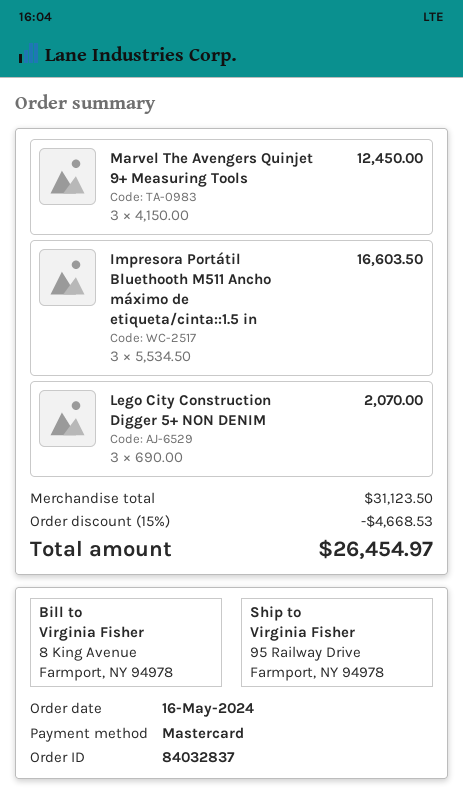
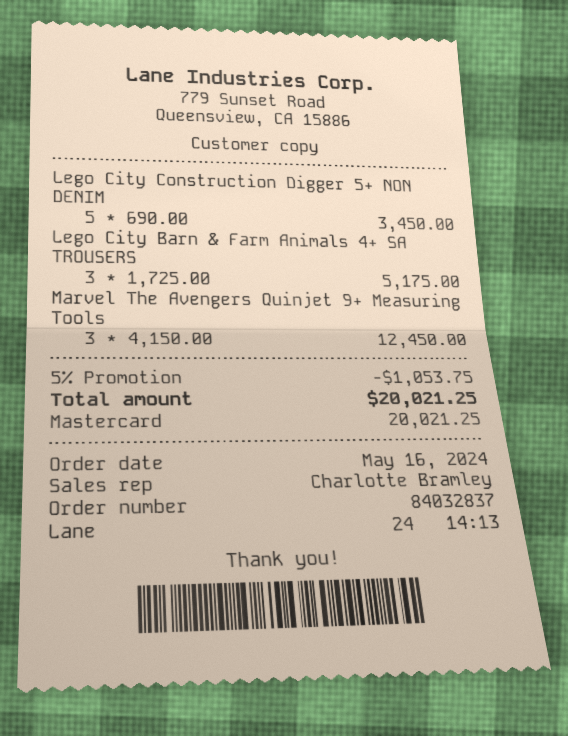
Impresora Portátil Bluethooth M511 Ancho máximo de etiqueta/cinta::1.5 in: 3 x 5534.50 = 16603.50 -> none
Lego City Construction Digger 5+ NON DENIM: 3 x 690.00 = 2070.00 -> 5 x 690.00 = 3450.00
Lego City Barn & Farm Animals 4+ SA TROUSERS: none -> 3 x 1725.00 = 5175.00
discount: 15% = 4668.53 -> 5% = 1053.75
total: 26454.97 -> 20021.25

